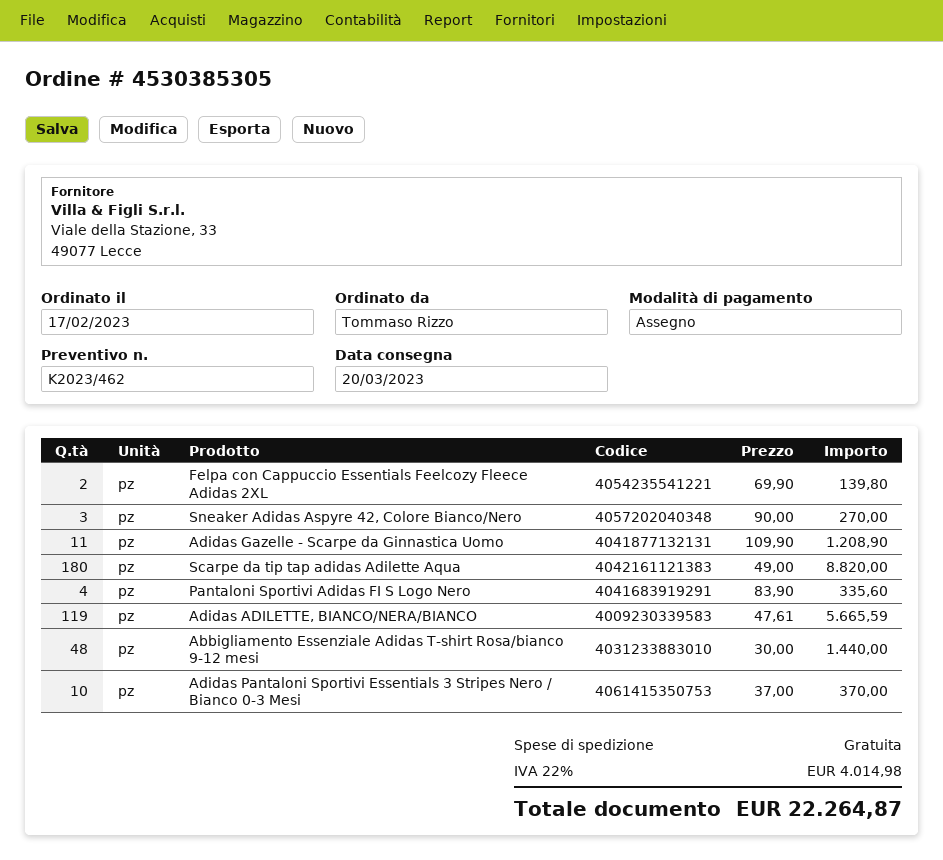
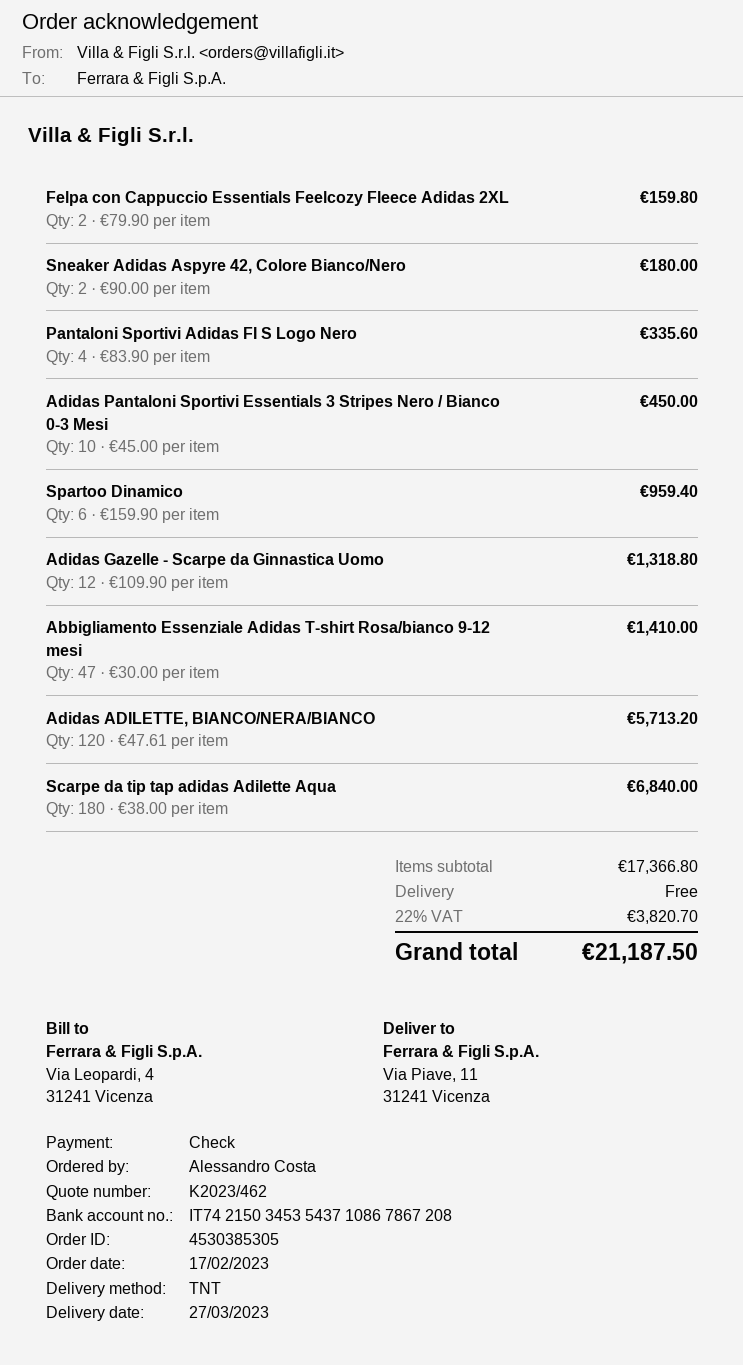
delivery date: 2023-03-20 -> 2023-03-27
ordered by: Tommaso Rizzo -> Alessandro Costa
Felpa con Cappuccio Essentials Feelcozy Fleece Adidas 2XL: 2 x 69.90 = 139.80 -> 2 x 79.90 = 159.80
Sneaker Adidas Aspyre 42, Colore Bianco/Nero: 3 x 90.00 = 270.00 -> 2 x 90.00 = 180.00
Adidas Gazelle - Scarpe da Ginnastica Uomo: 11 x 109.90 = 1208.90 -> 12 x 109.90 = 1318.80
Scarpe da tip tap adidas Adilette Aqua: 180 x 49.00 = 8820.00 -> 180 x 38.00 = 6840.00
Adidas ADILETTE, BIANCO/NERA/BIANCO: 119 x 47.61 = 5665.59 -> 120 x 47.61 = 5713.20
Abbigliamento Essenziale Adidas T-shirt Rosa/bianco 9‑12 mesi: 48 x 30.00 = 1440.00 -> 47 x 30.00 = 1410.00
Adidas Pantaloni Sportivi Essentials 3 Stripes Nero / Bianco 0-3 Mesi: 10 x 37.00 = 370.00 -> 10 x 45.00 = 450.00
Spartoo Dinamico: none -> 6 x 159.90 = 959.40
tax: 22% = 4014.98 -> 22% = 3820.70
total: 22264.87 -> 21187.50

